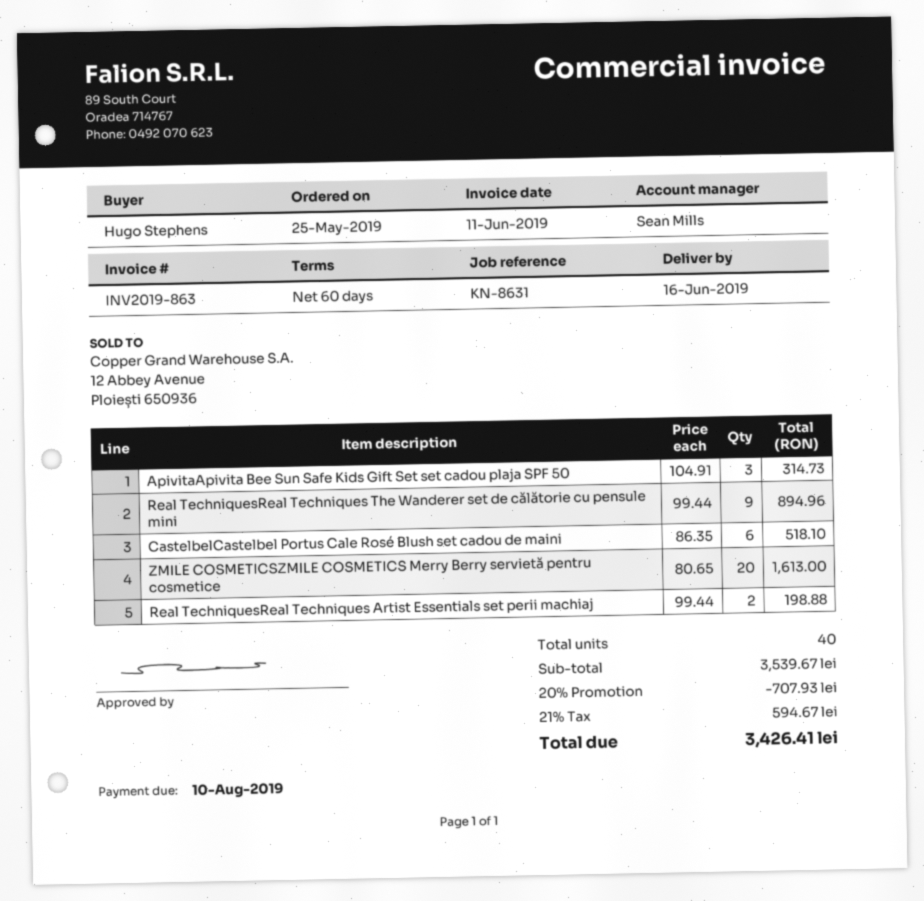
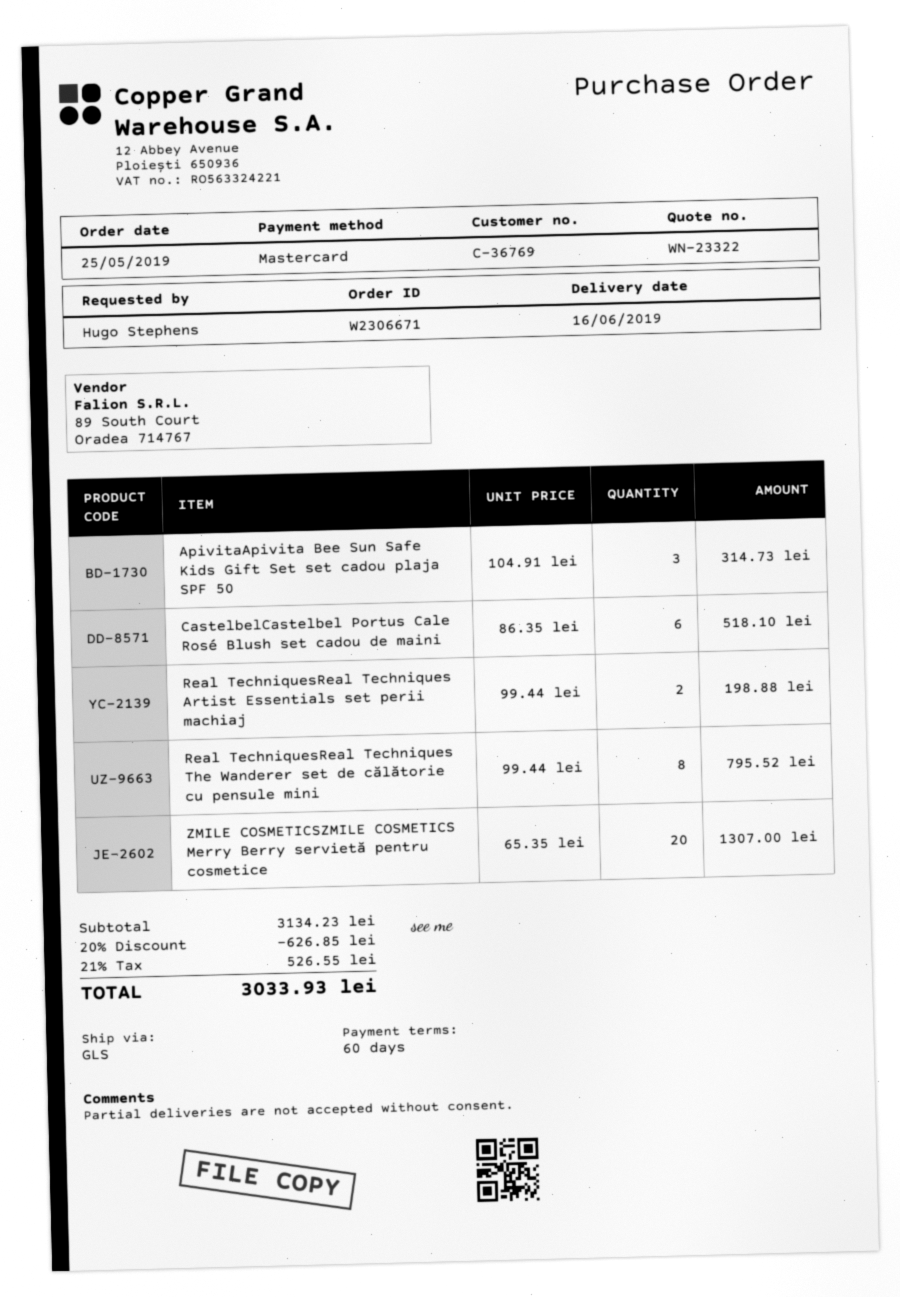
Real TechniquesReal Techniques The Wanderer set de călătorie cu pensule mini: 9 x 99.44 = 894.96 -> 8 x 99.44 = 795.52
ZMILE COSMETICSZMILE COSMETICS Merry Berry servietă pentru cosmetice: 20 x 80.65 = 1613.00 -> 20 x 65.35 = 1307.00
subtotal: 3539.67 -> 3134.23
discount: 20% = 707.93 -> 20% = 626.85
tax: 21% = 594.67 -> 21% = 526.55
total: 3426.41 -> 3033.93

